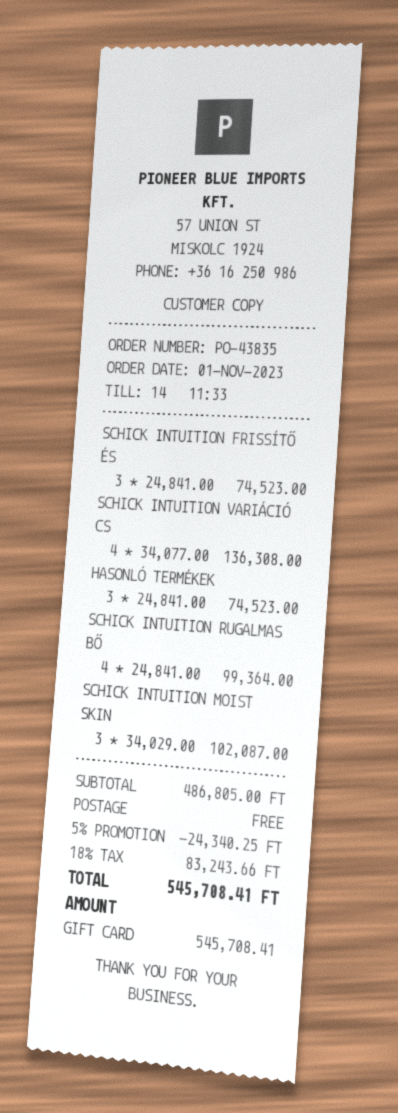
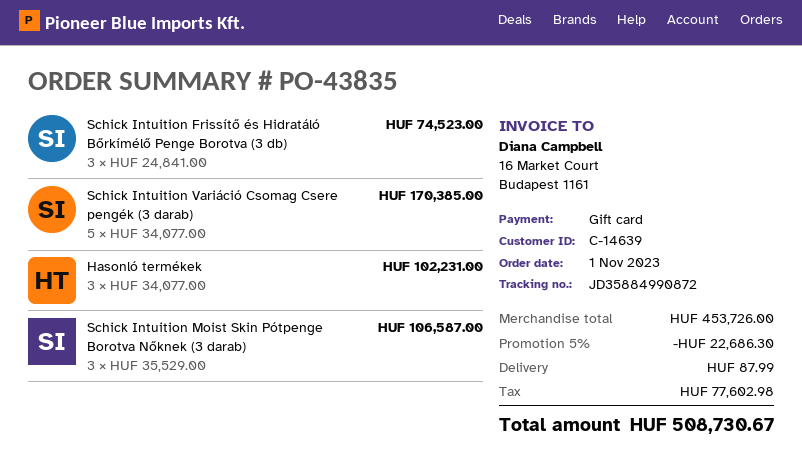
SCHICK INTUITION VARIÁCIÓ CS: 4 x 34077.00 = 136308.00 -> 5 x 34077.00 = 170385.00
HASONLÓ TERMÉKEK: 3 x 24841.00 = 74523.00 -> 3 x 34077.00 = 102231.00
SCHICK INTUITION RUGALMAS BŐ: 4 x 24841.00 = 99364.00 -> none
SCHICK INTUITION MOIST SKIN: 3 x 34029.00 = 102087.00 -> 3 x 35529.00 = 106587.00
subtotal: 486805.00 -> 453726.00
discount: 5% = 24340.25 -> 5% = 22686.30
shipping: 0.00 -> 87.99
tax: 83243.66 -> 77602.98
total: 545708.41 -> 508730.67

